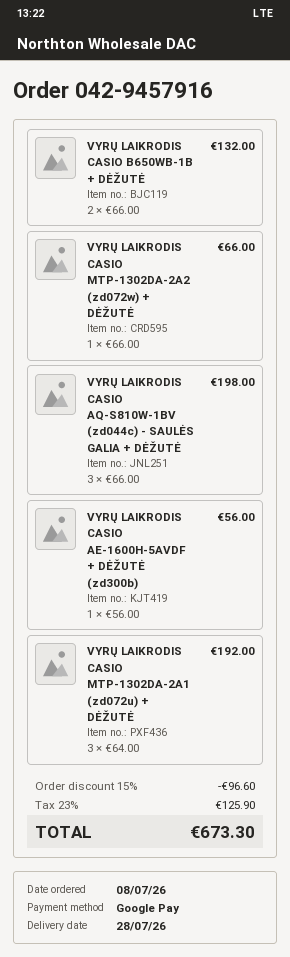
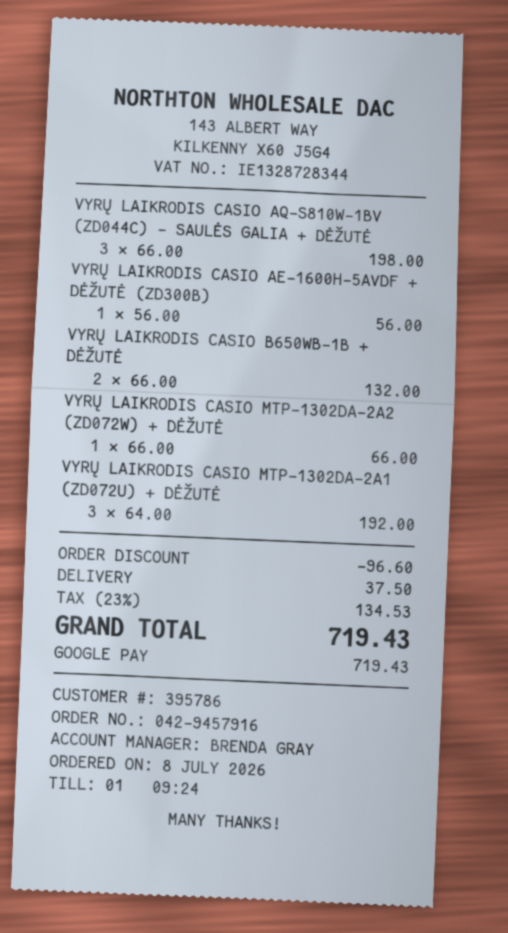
shipping: none -> 37.50
tax: 23% = 125.90 -> 23% = 134.53
total: 673.30 -> 719.43

